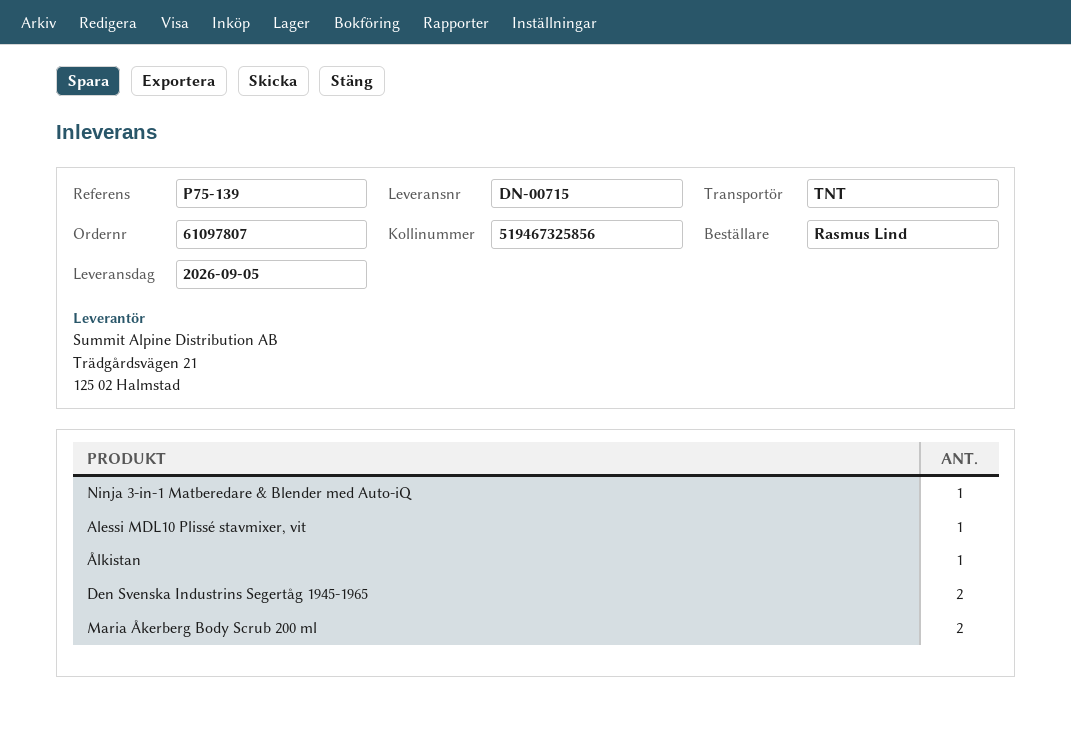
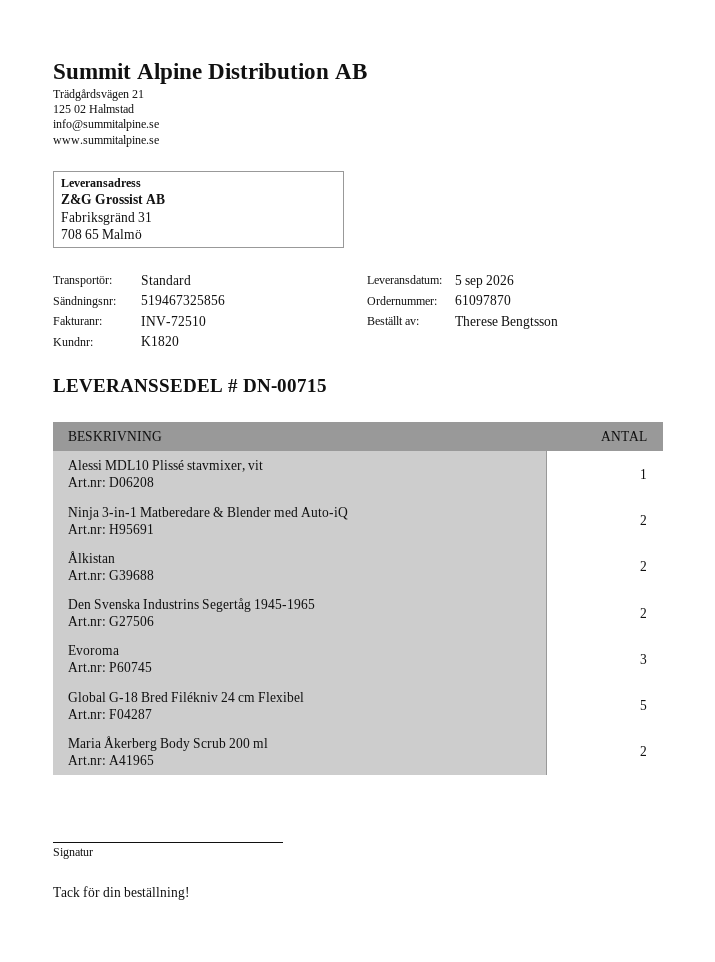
order number: 61097807 -> 61097870
ordered by: Rasmus Lind -> Therese Bengtsson
shipping method: TNT -> standard
Ninja 3-in-1 Matberedare & Blender med Auto-iQ: 1 -> 2
Ålkistan: 1 -> 2
Evoroma: none -> 3
Global G-18 Bred Filékniv 24 cm Flexibel: none -> 5

